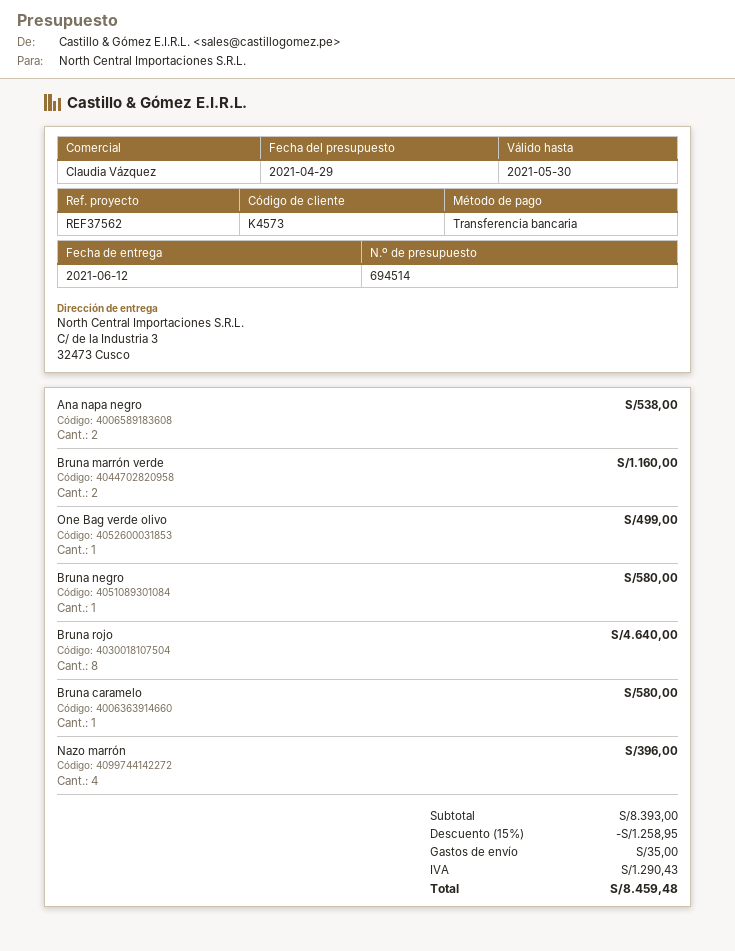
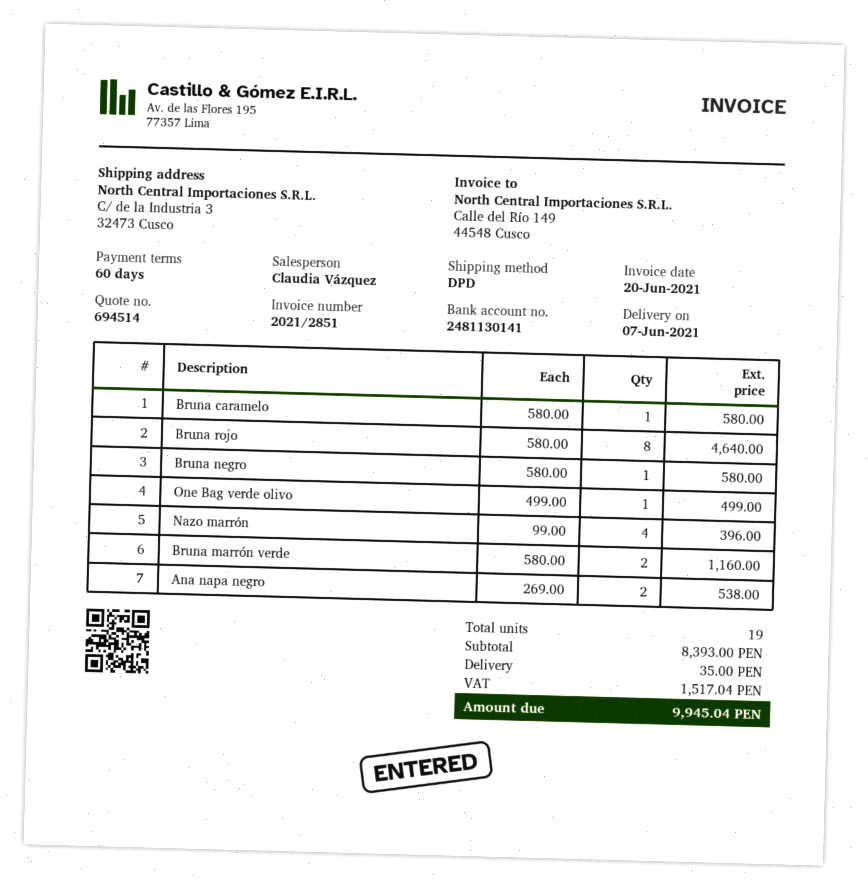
delivery date: 2021-06-12 -> 2021-06-07
discount: 15% = 1258.95 -> none
tax: 1290.43 -> 1517.04
total: 8459.48 -> 9945.04

